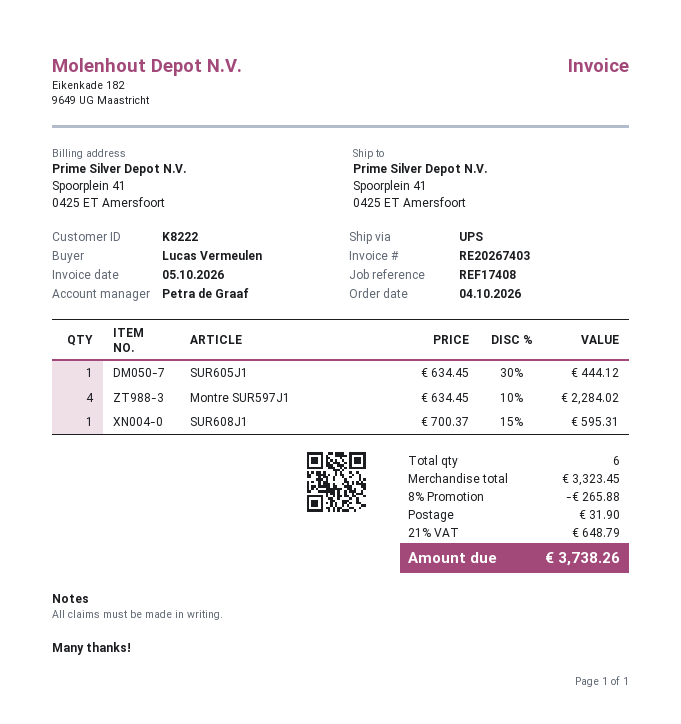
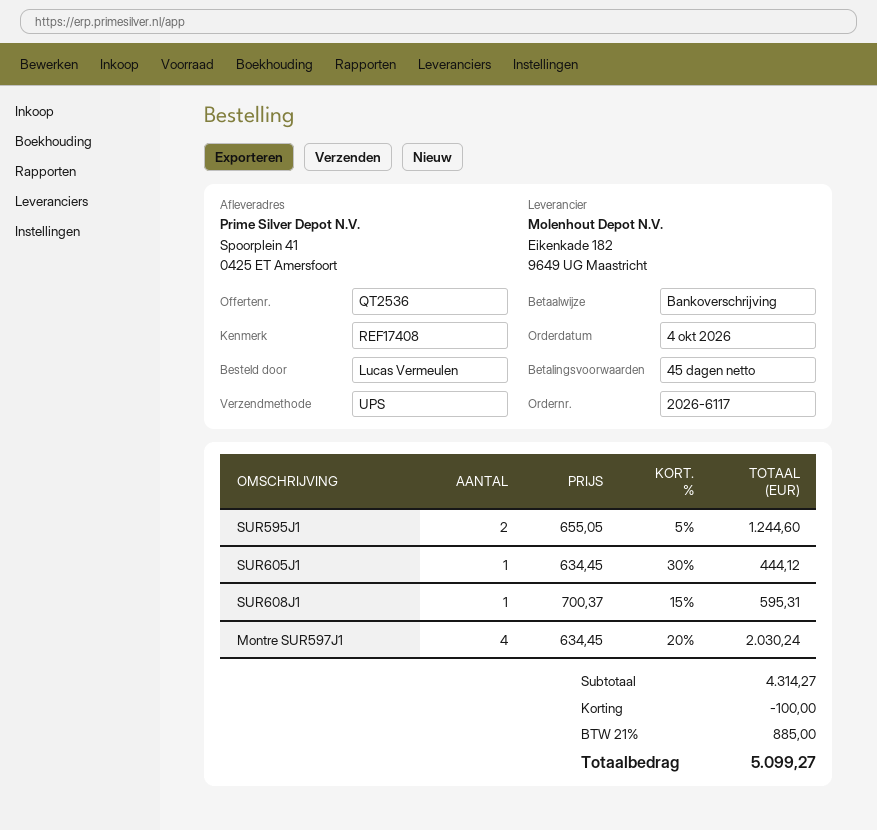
Montre SUR597J1: 4 x 634.45 - 10% = 2284.02 -> 4 x 634.45 - 20% = 2030.24
SUR595J1: none -> 2 x 655.05 - 5% = 1244.60
subtotal: 3323.45 -> 4314.27
discount: 265.88 -> 100.00
shipping: 31.90 -> none
tax: 21% = 648.79 -> 21% = 885.00
total: 3738.26 -> 5099.27

